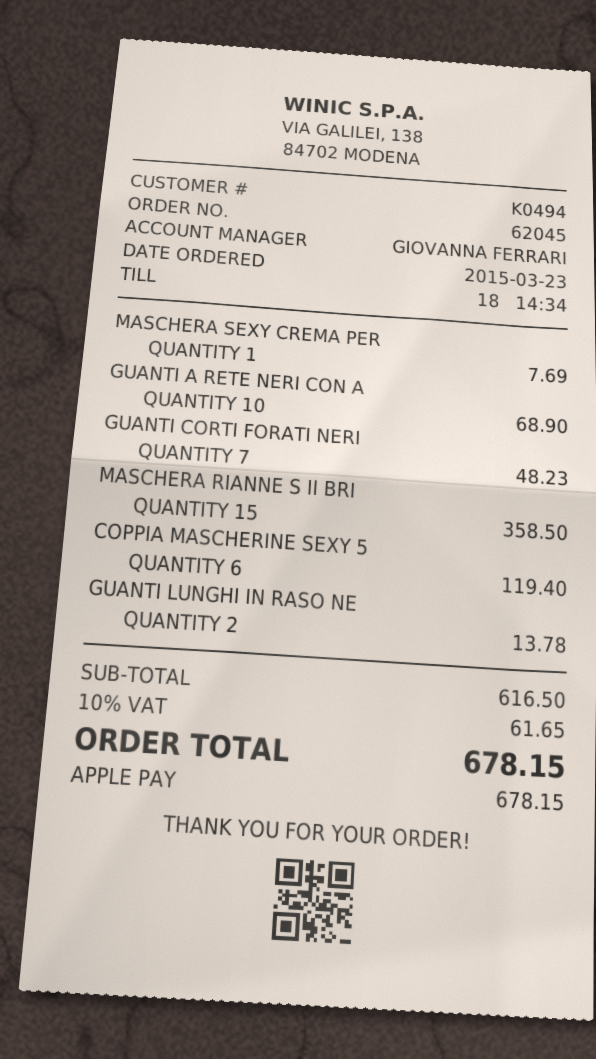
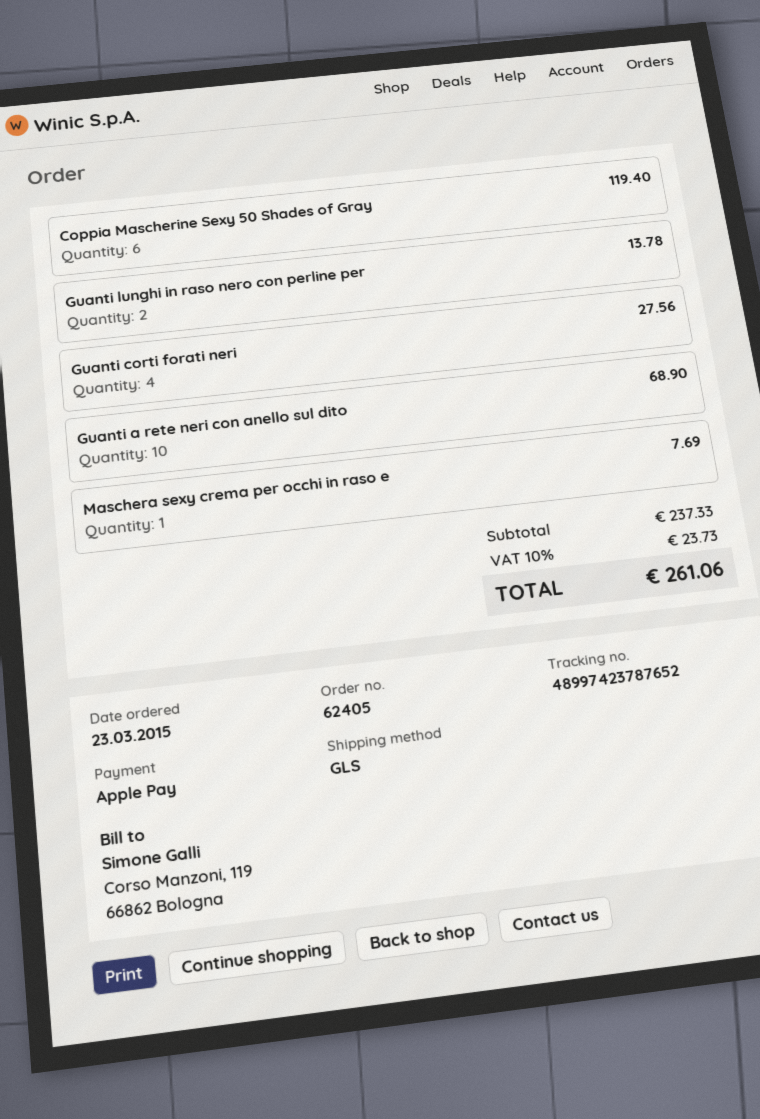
order number: 62045 -> 62405
GUANTI CORTI FORATI NERI: 7 for 48.23 -> 4 for 27.56
MASCHERA RIANNE S II BRI: 15 for 358.50 -> none
subtotal: 616.50 -> 237.33
tax: 10% = 61.65 -> 10% = 23.73
total: 678.15 -> 261.06

